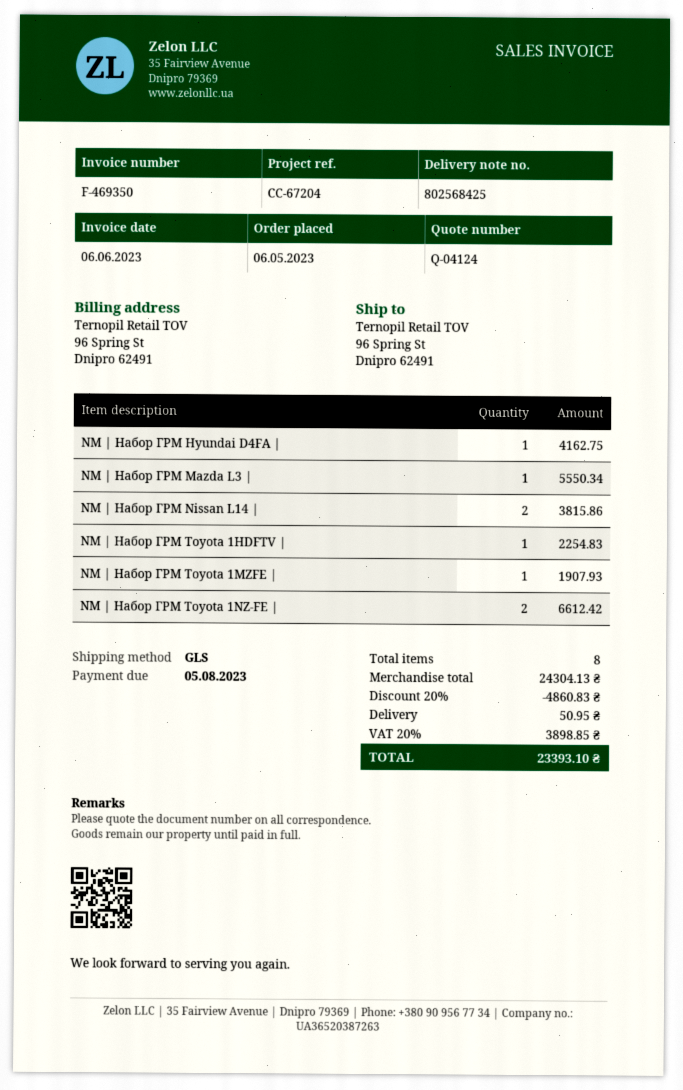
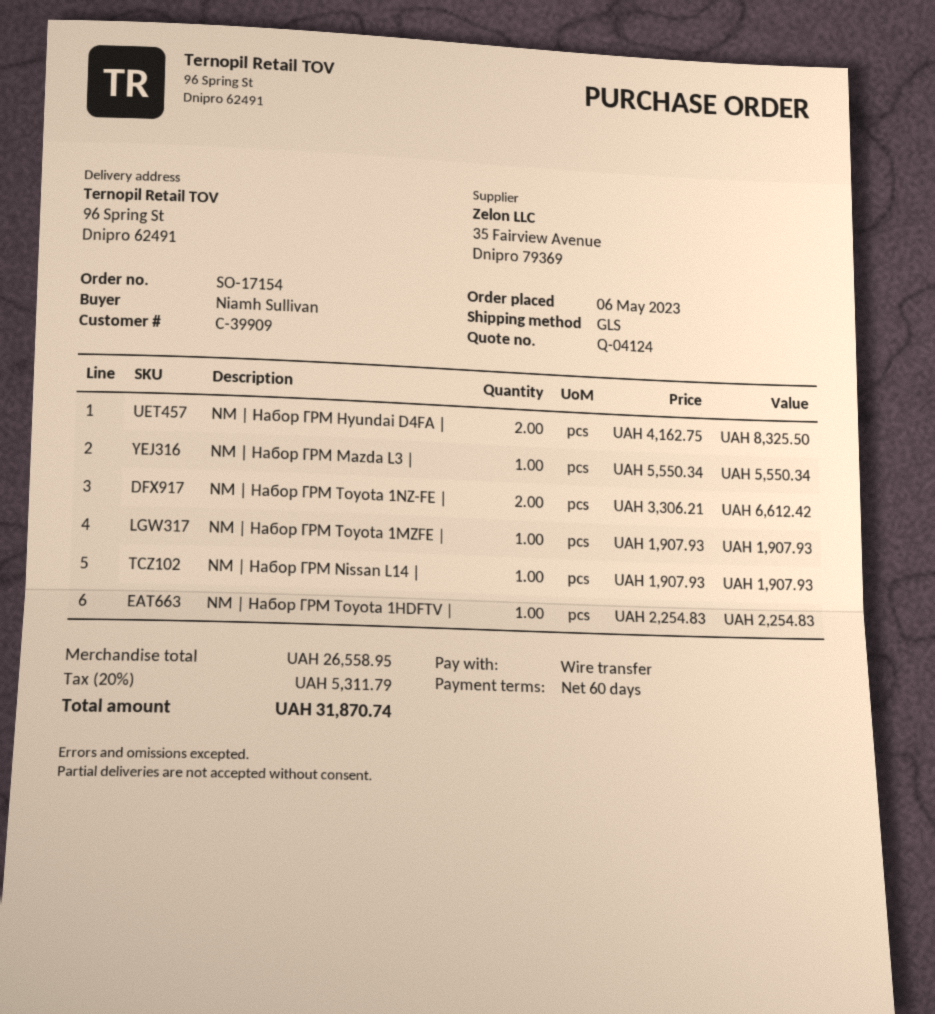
NM | Набор ГРМ Hyundai D4FA |: 1 for 4162.75 -> 2 for 8325.50
NM | Набор ГРМ Nissan L14 |: 2 for 3815.86 -> 1 for 1907.93
subtotal: 24304.13 -> 26558.95
discount: 20% = 4860.83 -> none
shipping: 50.95 -> none
tax: 20% = 3898.85 -> 20% = 5311.79
total: 23393.10 -> 31870.74

